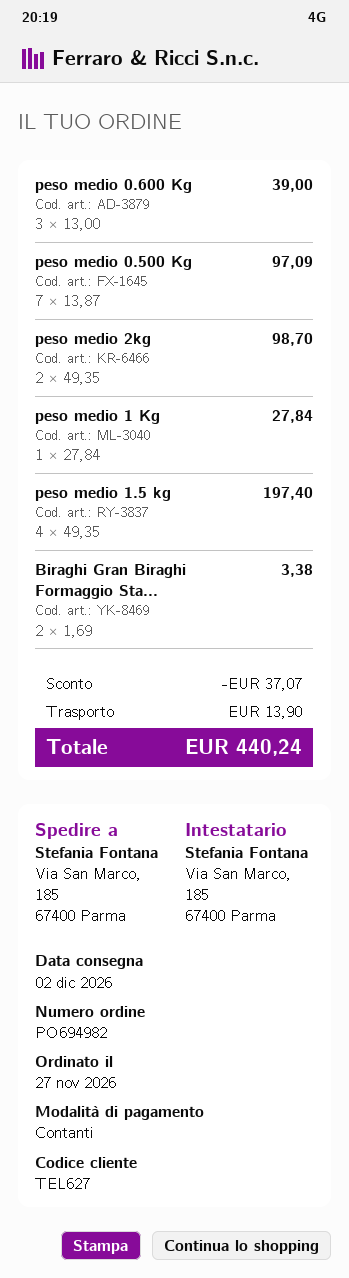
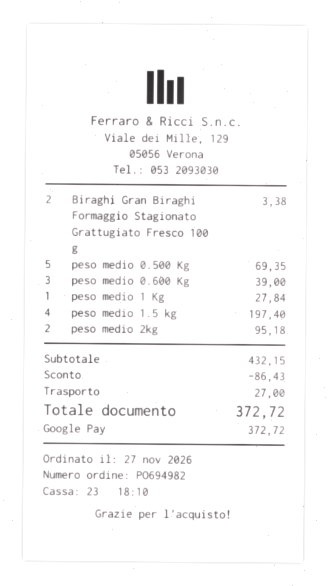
payment method: cash -> Google Pay
peso medio 0.500 Kg: 7 for 97.09 -> 5 for 69.35
peso medio 2kg: 2 for 98.70 -> 2 for 95.18
discount: 37.07 -> 86.43
shipping: 13.90 -> 27.00
total: 440.24 -> 372.72

